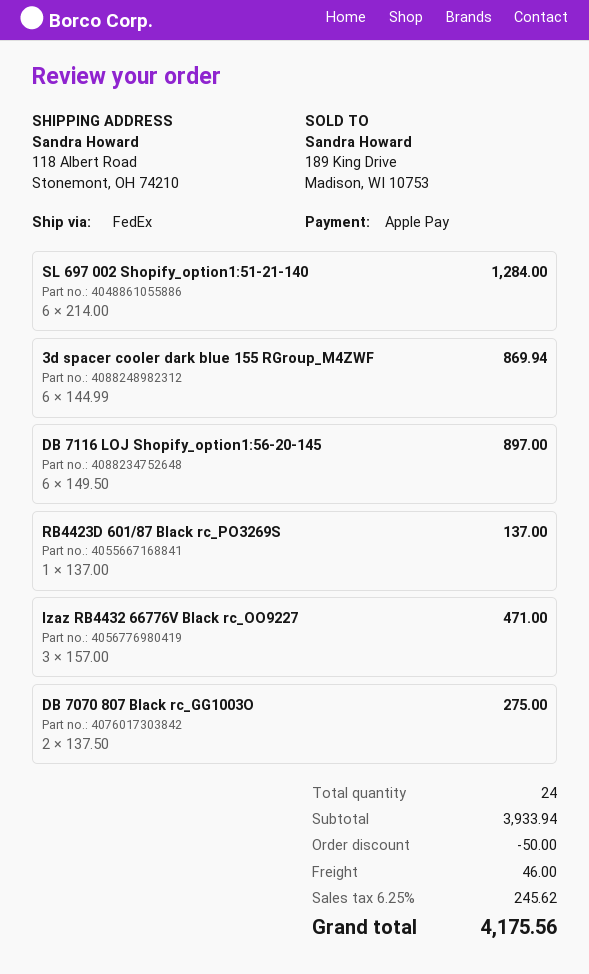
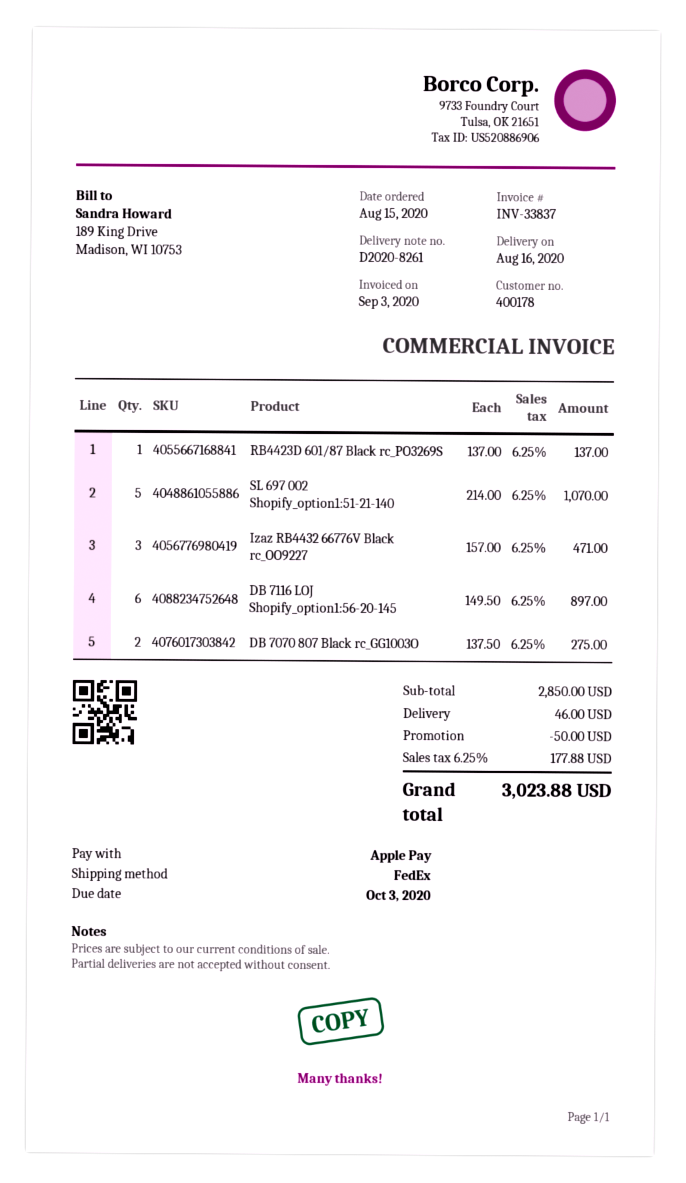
SL 697 002 Shopify_option1:51-21-140: 6 x 214.00 = 1284.00 -> 5 x 214.00 = 1070.00
3d spacer cooler dark blue 155 RGroup_M4ZWF: 6 x 144.99 = 869.94 -> none
subtotal: 3933.94 -> 2850.00
tax: 6.25% = 245.62 -> 6.25% = 177.88
total: 4175.56 -> 3023.88

